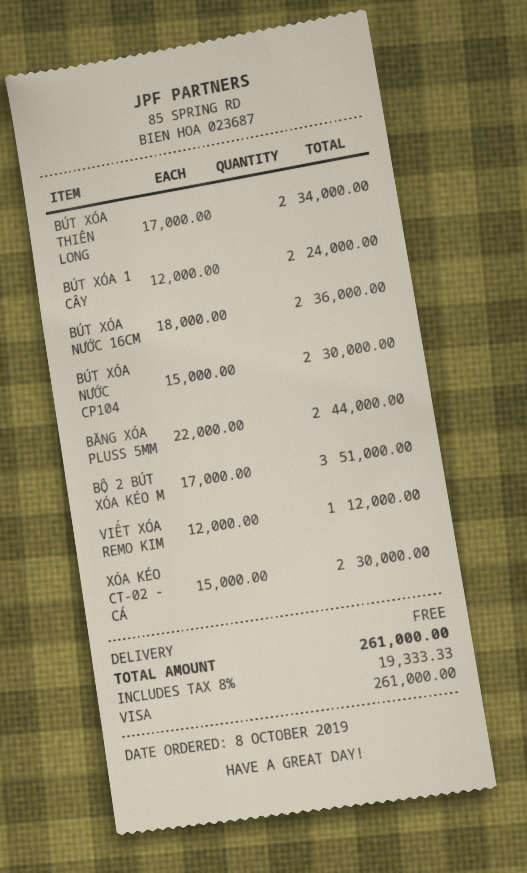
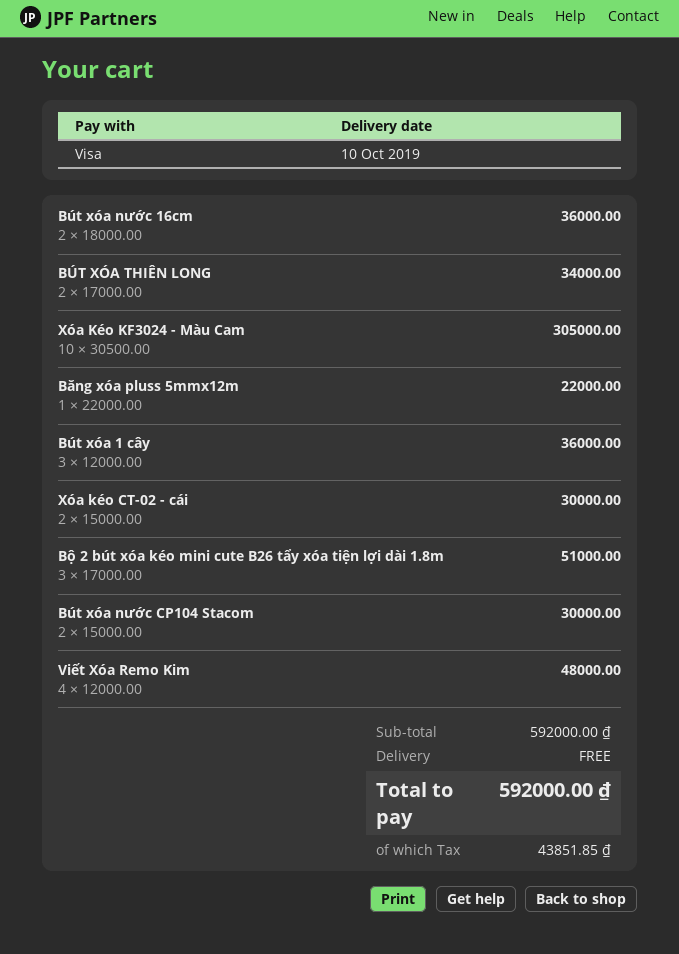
BÚT XÓA 1 CÂY: 2 x 12000.00 = 24000.00 -> 3 x 12000.00 = 36000.00
BĂNG XÓA PLUSS 5MM: 2 x 22000.00 = 44000.00 -> 1 x 22000.00 = 22000.00
VIẾT XÓA REMO KIM: 1 x 12000.00 = 12000.00 -> 4 x 12000.00 = 48000.00
Xóa Kéo KF3024 - Màu Cam: none -> 10 x 30500.00 = 305000.00
tax: 19333.33 -> 43851.85
total: 261000.00 -> 592000.00

